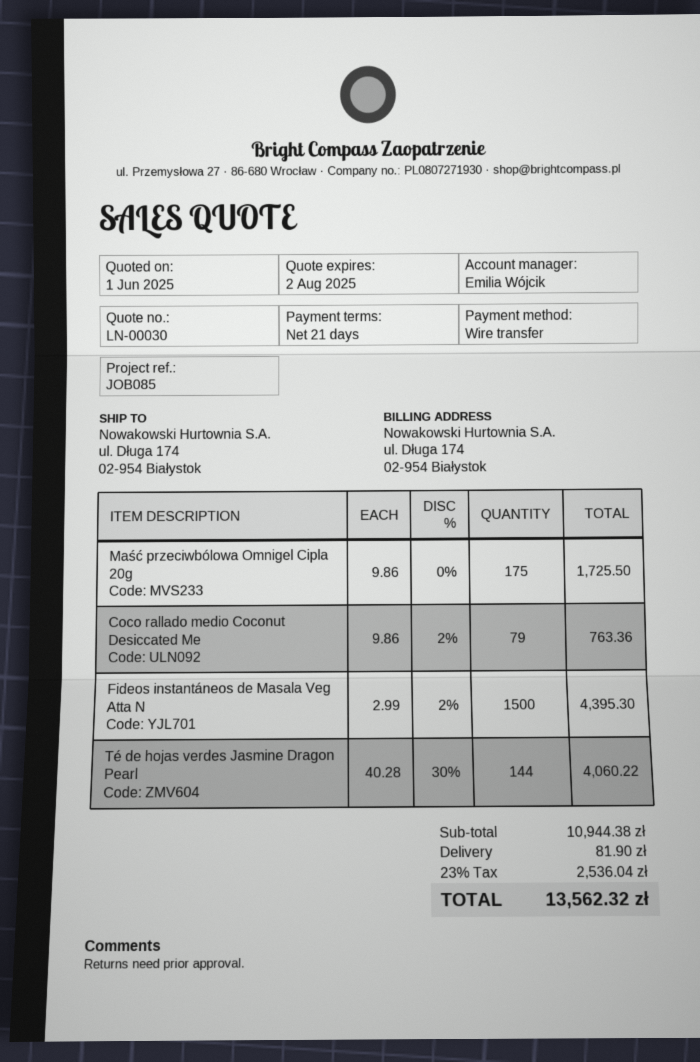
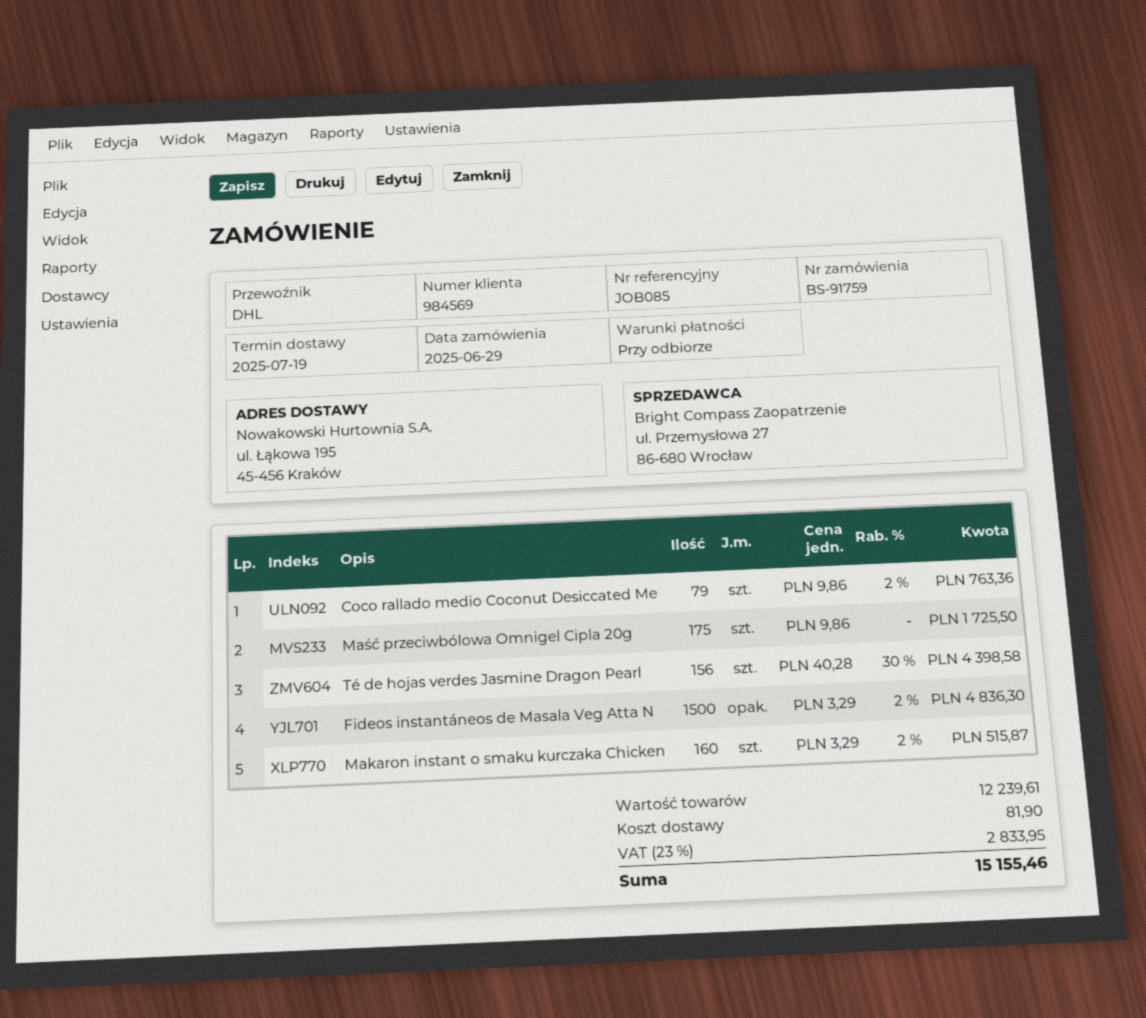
payment terms: 21 days -> on receipt
ship to: ul. Długa 174, 02-954 Białystok -> ul. Łąkowa 195, 45-456 Kraków
Fideos instantáneos de Masala Veg Atta N: 1500 x 2.99 - 2% = 4395.30 -> 1500 x 3.29 - 2% = 4836.30
Té de hojas verdes Jasmine Dragon Pearl: 144 x 40.28 - 30% = 4060.22 -> 156 x 40.28 - 30% = 4398.58
Makaron instant o smaku kurczaka Chicken: none -> 160 x 3.29 - 2% = 515.87
subtotal: 10944.38 -> 12239.61
tax: 23% = 2536.04 -> 23% = 2833.95
total: 13562.32 -> 15155.46

